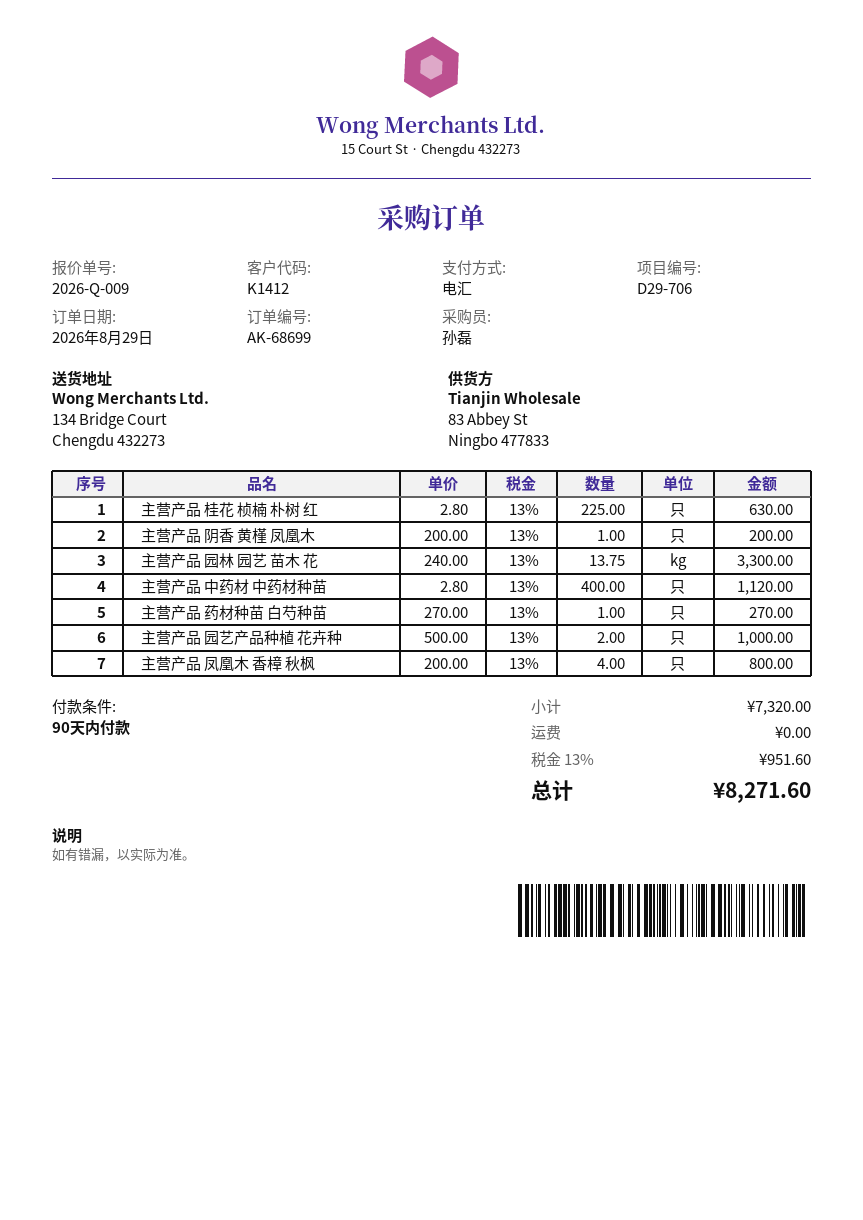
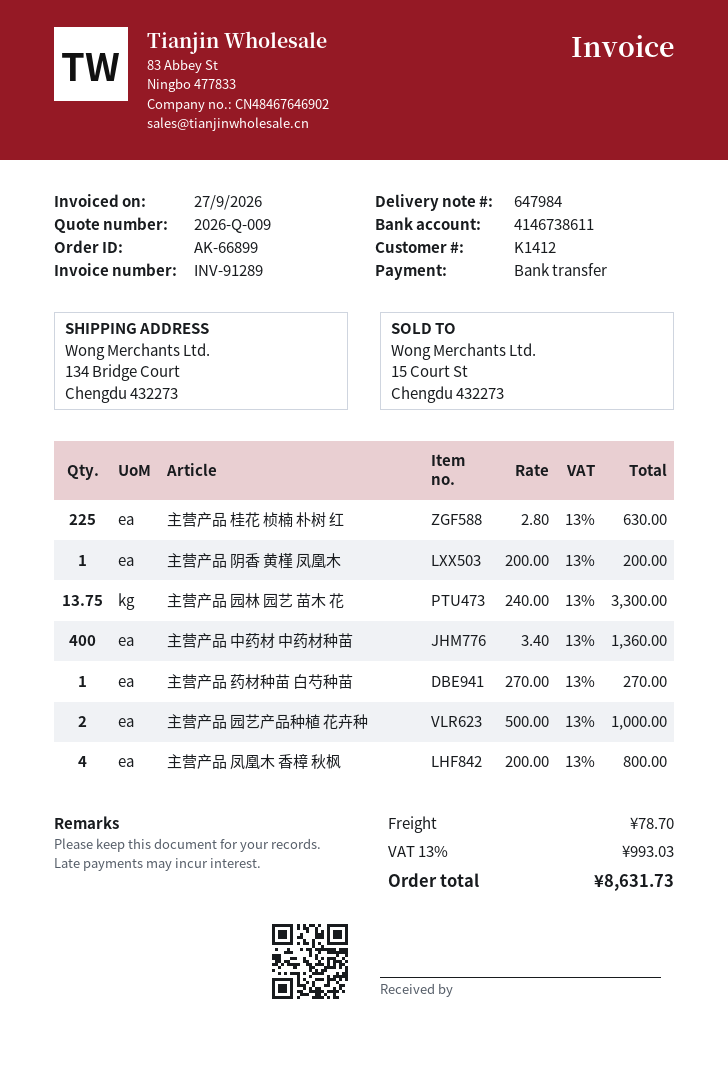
order number: AK-68699 -> AK-66899
主营产品 中药材 中药材种苗: 400 x 2.80 = 1120.00 -> 400 x 3.40 = 1360.00
shipping: 0.00 -> 78.70
tax: 13% = 951.60 -> 13% = 993.03
total: 8271.60 -> 8631.73

